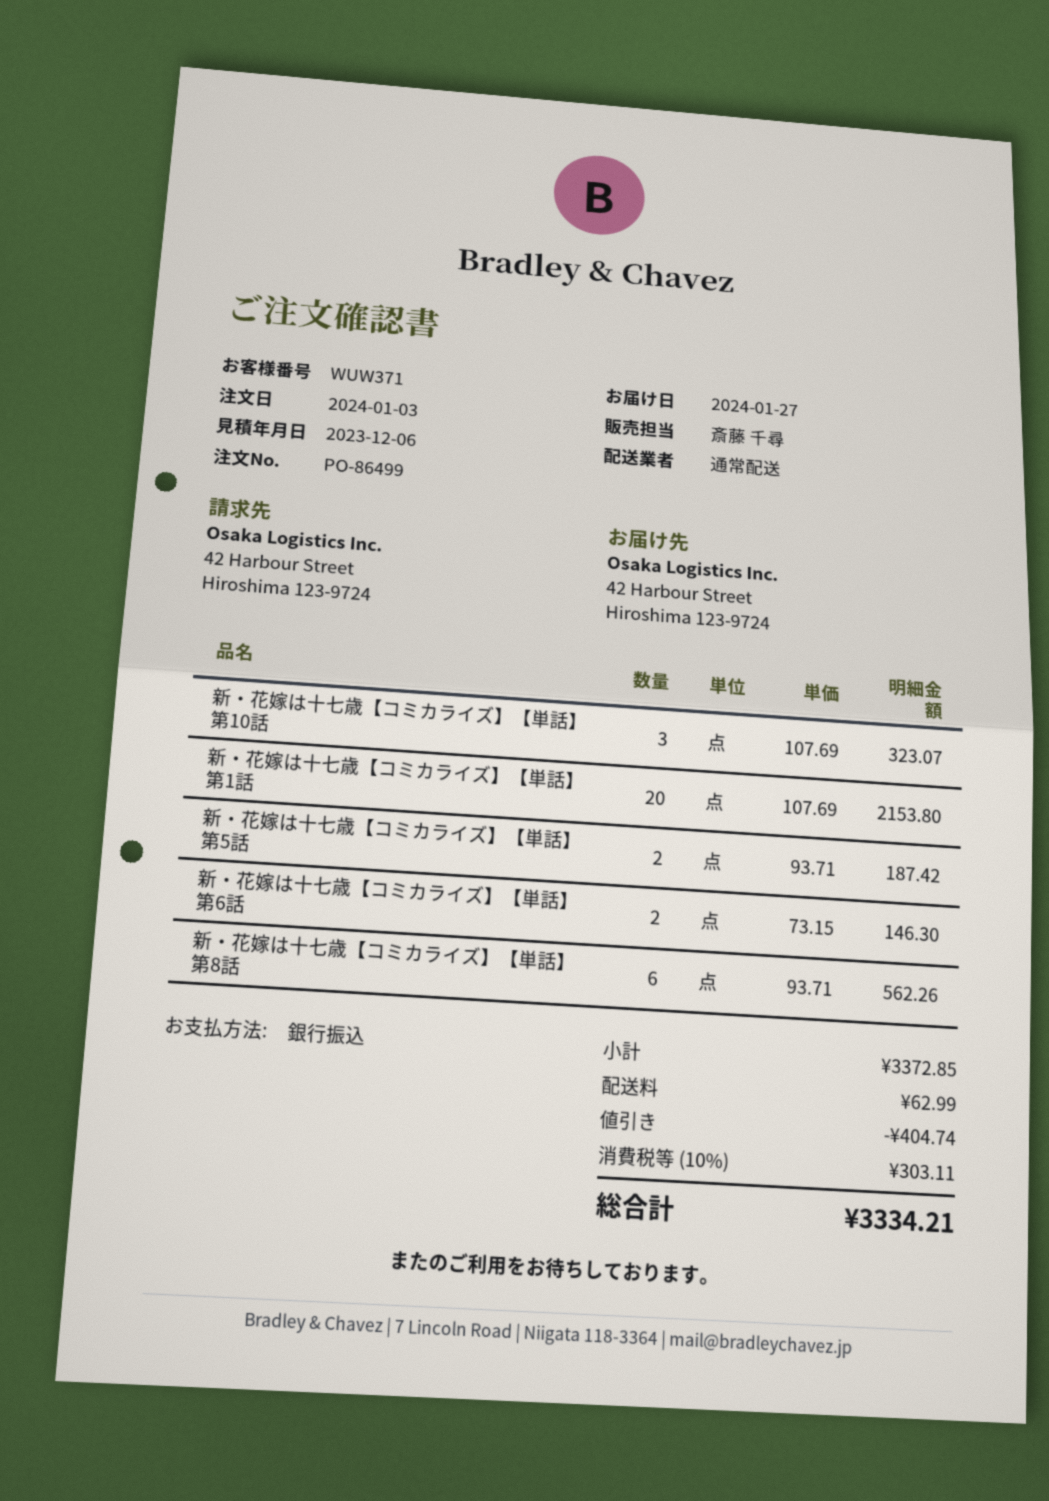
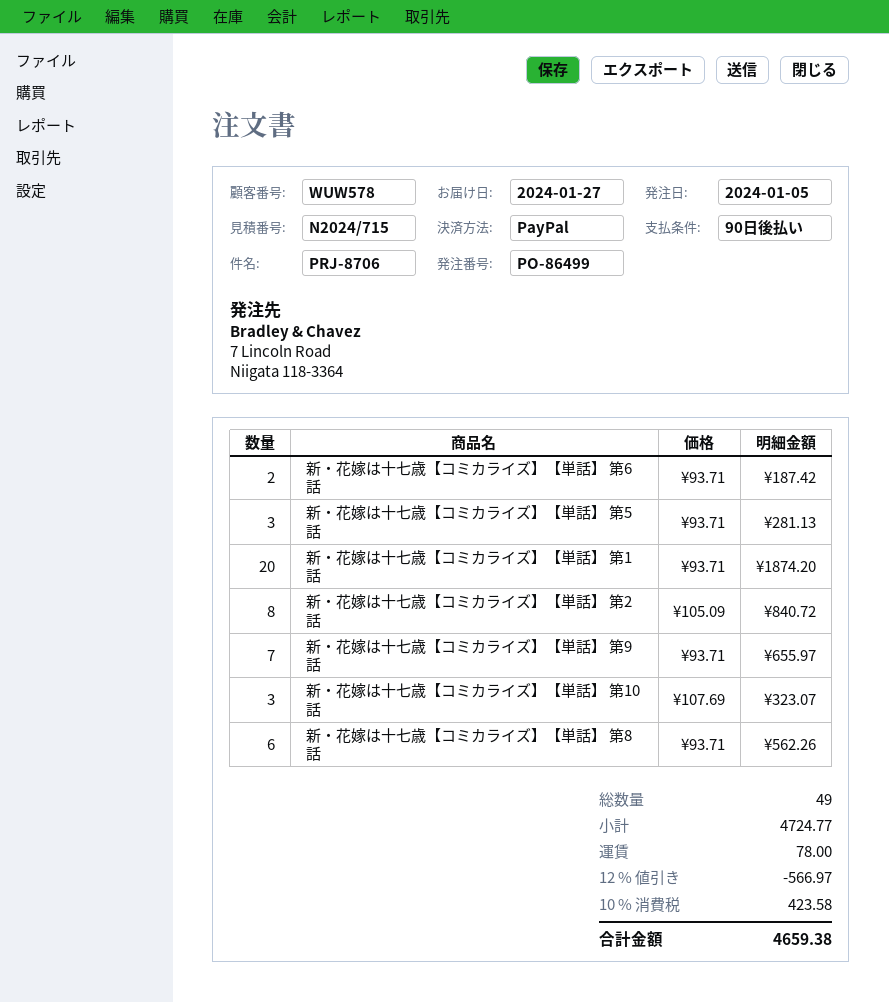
order date: 2024-01-03 -> 2024-01-05
customer number: WUW371 -> WUW578
payment method: bank transfer -> PayPal
新・花嫁は十七歳【コミカライズ】【単話】 第1話: 20 x 107.69 = 2153.80 -> 20 x 93.71 = 1874.20
新・花嫁は十七歳【コミカライズ】【単話】 第5話: 2 x 93.71 = 187.42 -> 3 x 93.71 = 281.13
新・花嫁は十七歳【コミカライズ】【単話】 第6話: 2 x 73.15 = 146.30 -> 2 x 93.71 = 187.42
新・花嫁は十七歳【コミカライズ】【単話】 第2話: none -> 8 x 105.09 = 840.72
新・花嫁は十七歳【コミカライズ】【単話】 第9話: none -> 7 x 93.71 = 655.97
subtotal: 3372.85 -> 4724.77
discount: 404.74 -> 566.97
shipping: 62.99 -> 78.00
tax: 10% = 303.11 -> 10% = 423.58
total: 3334.21 -> 4659.38

